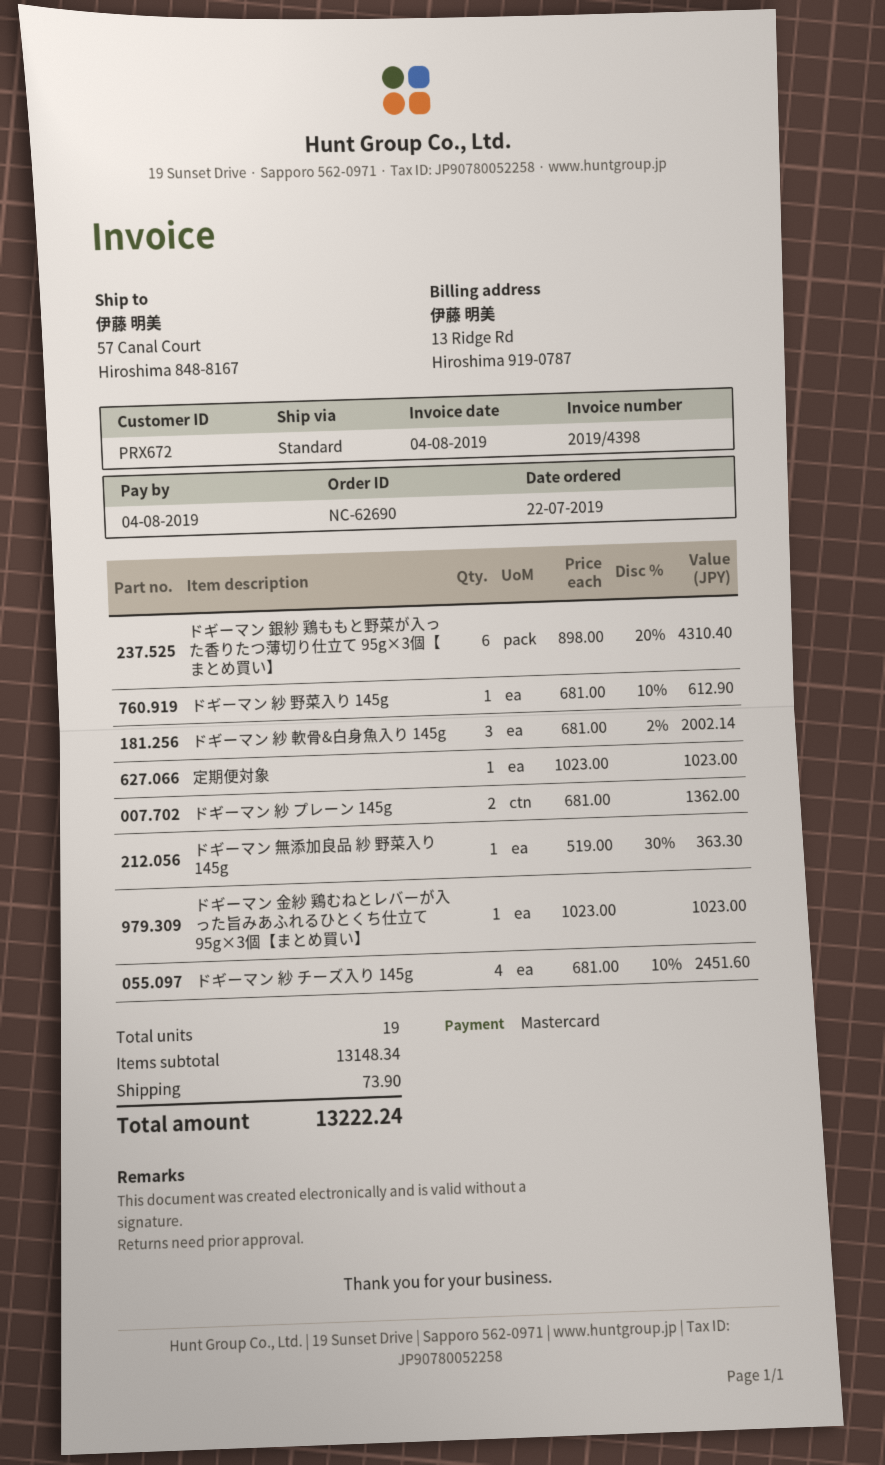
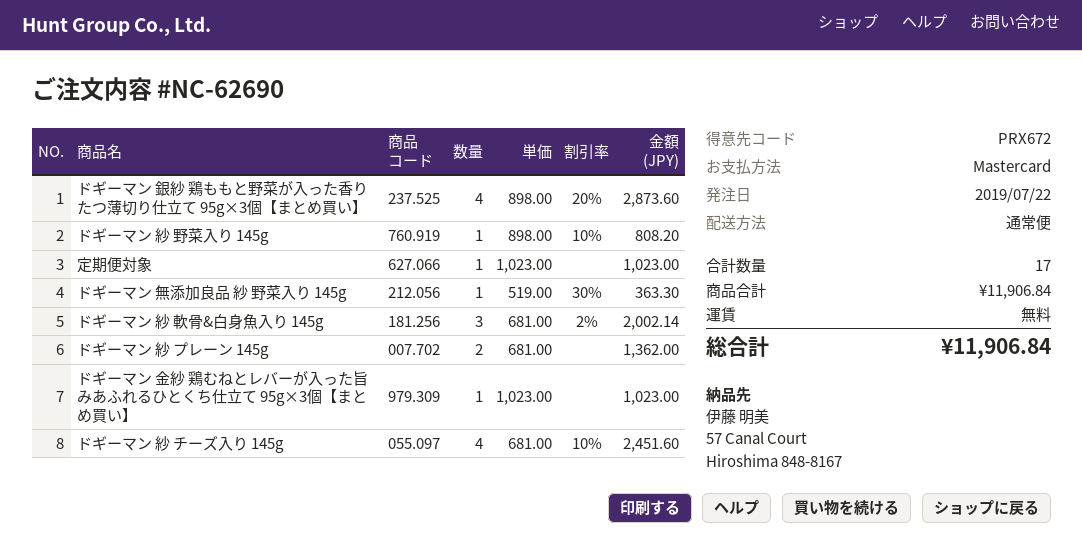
ドギーマン 銀紗 鶏ももと野菜が入った香りたつ薄切り仕立て 95g×3個【まとめ買い】: 6 x 898.00 - 20% = 4310.40 -> 4 x 898.00 - 20% = 2873.60
ドギーマン 紗 野菜入り 145g: 1 x 681.00 - 10% = 612.90 -> 1 x 898.00 - 10% = 808.20
total quantity: 19 -> 17
subtotal: 13148.34 -> 11906.84
shipping: 73.90 -> 0.00
total: 13222.24 -> 11906.84

